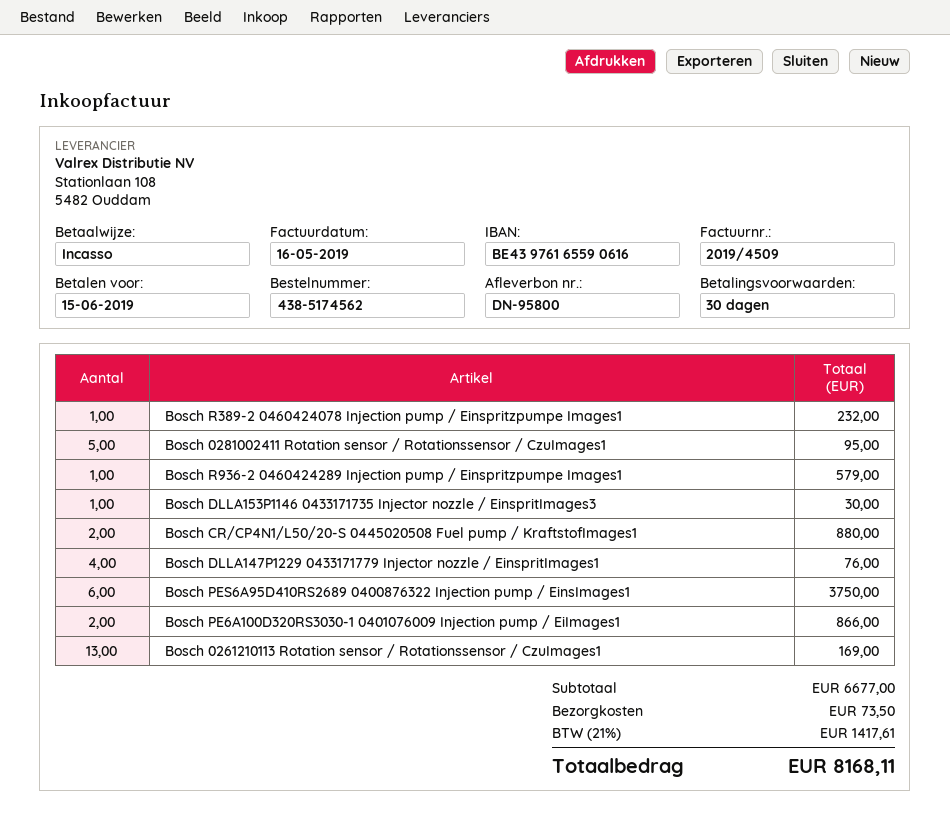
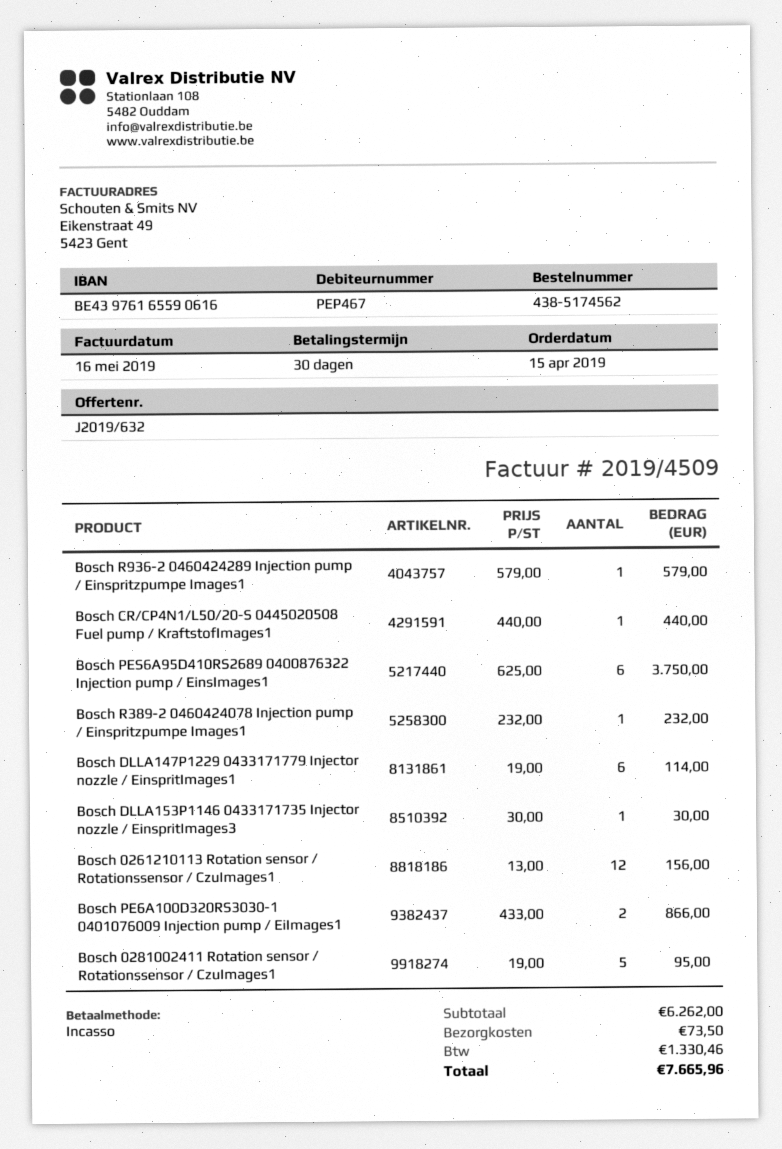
Bosch CR/CP4N1/L50/20-S 0445020508 Fuel pump / KraftstofImages1: 2 for 880.00 -> 1 for 440.00
Bosch DLLA147P1229 0433171779 Injector nozzle / EinspritImages1: 4 for 76.00 -> 6 for 114.00
Bosch 0261210113 Rotation sensor / Rotationssensor / CzuImages1: 13 for 169.00 -> 12 for 156.00
subtotal: 6677.00 -> 6262.00
tax: 1417.61 -> 1330.46
total: 8168.11 -> 7665.96

